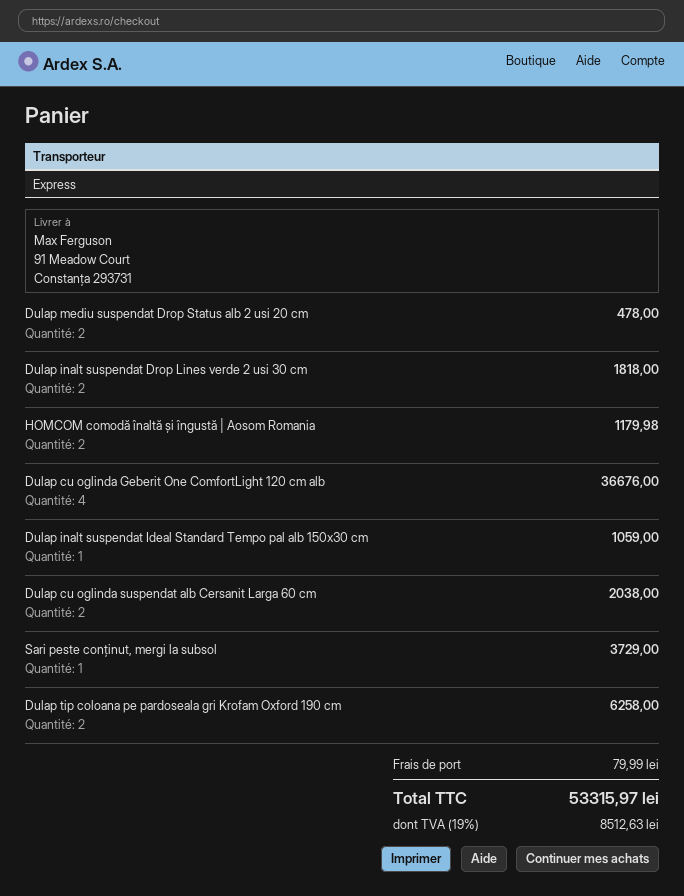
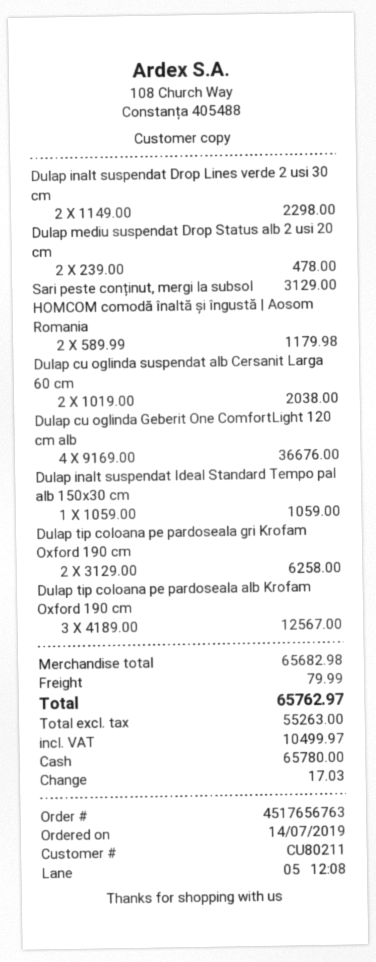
Dulap inalt suspendat Drop Lines verde 2 usi 30 cm: 2 for 1818.00 -> 2 for 2298.00
Sari peste conținut, mergi la subsol: 1 for 3729.00 -> 1 for 3129.00
Dulap tip coloana pe pardoseala alb Krofam Oxford 190 cm: none -> 3 for 12567.00
tax: 8512.63 -> 10499.97
total: 53315.97 -> 65762.97

